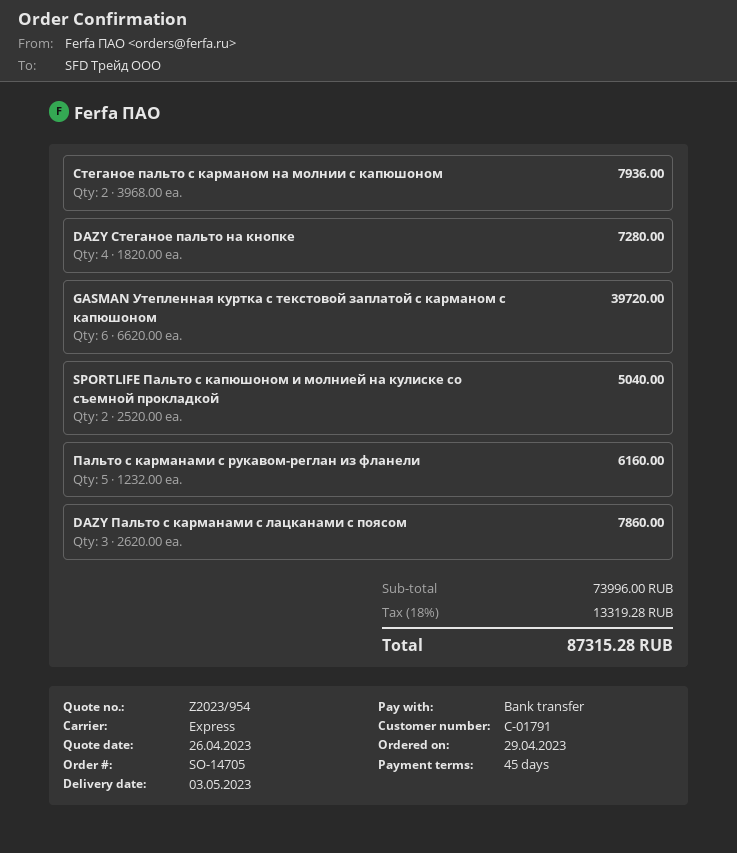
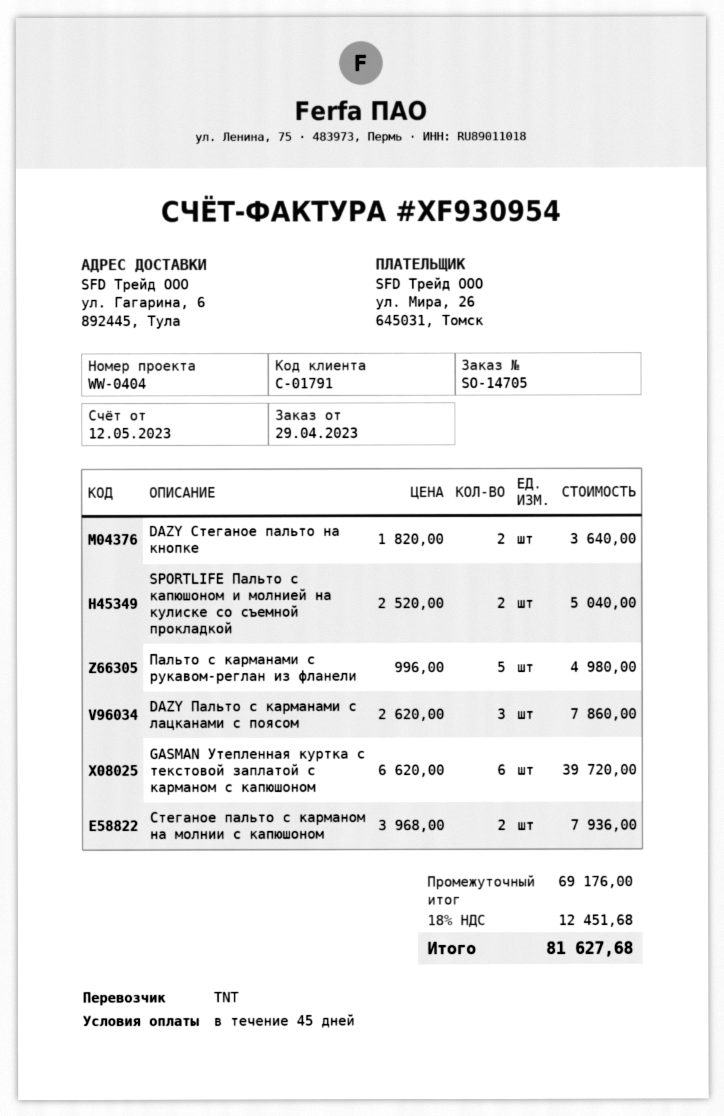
shipping method: express -> TNT
DAZY Стеганое пальто на кнопке: 4 x 1820.00 = 7280.00 -> 2 x 1820.00 = 3640.00
Пальто с карманами с рукавом-реглан из фланели: 5 x 1232.00 = 6160.00 -> 5 x 996.00 = 4980.00
subtotal: 73996.00 -> 69176.00
tax: 18% = 13319.28 -> 18% = 12451.68
total: 87315.28 -> 81627.68

